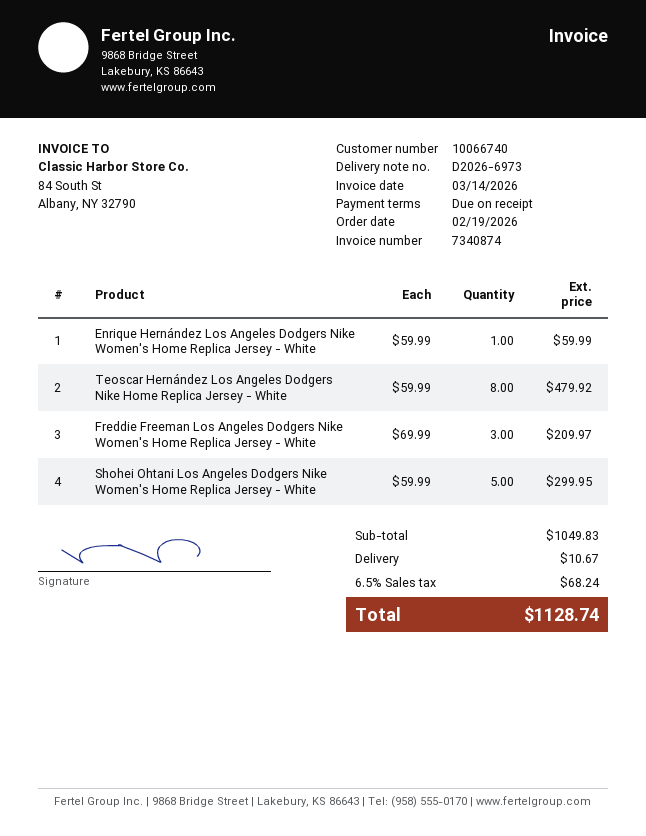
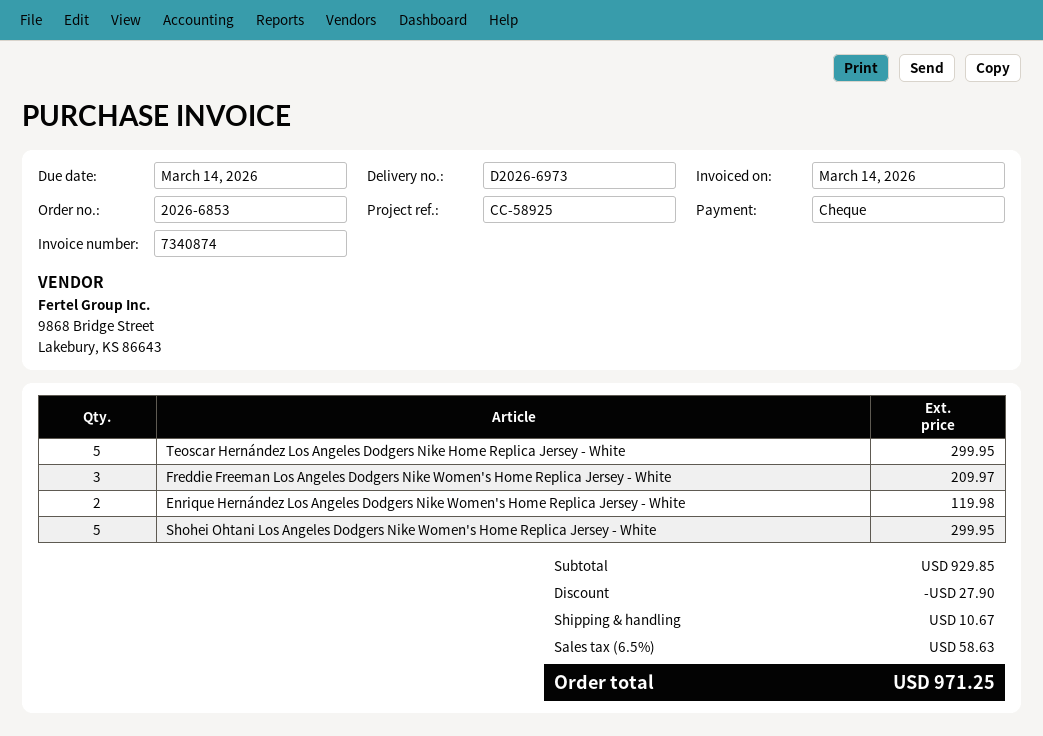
Enrique Hernández Los Angeles Dodgers Nike Women's Home Replica Jersey - White: 1 for 59.99 -> 2 for 119.98
Teoscar Hernández Los Angeles Dodgers Nike Home Replica Jersey - White: 8 for 479.92 -> 5 for 299.95
subtotal: 1049.83 -> 929.85
discount: none -> 27.90
tax: 6.5% = 68.24 -> 6.5% = 58.63
total: 1128.74 -> 971.25

